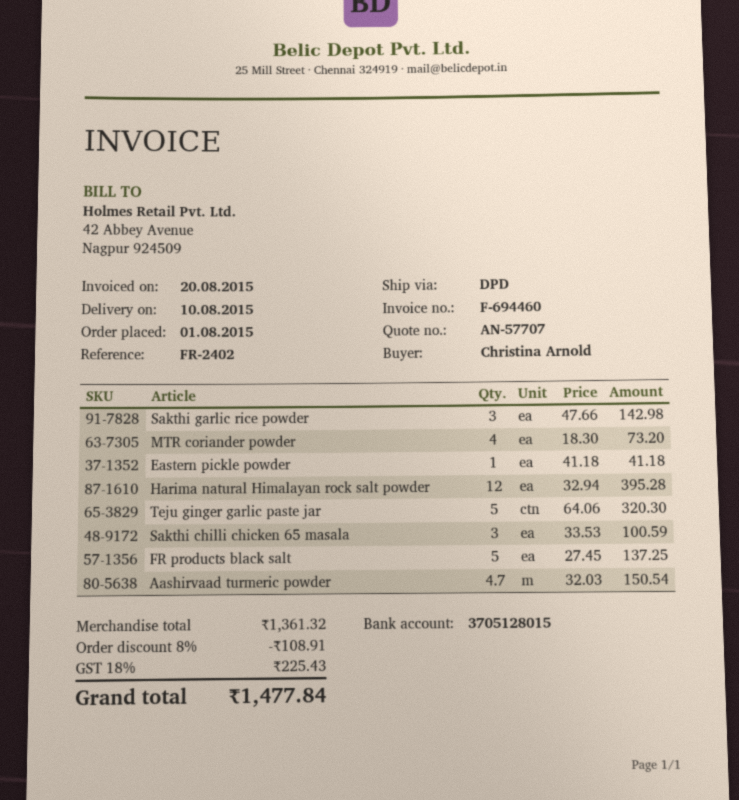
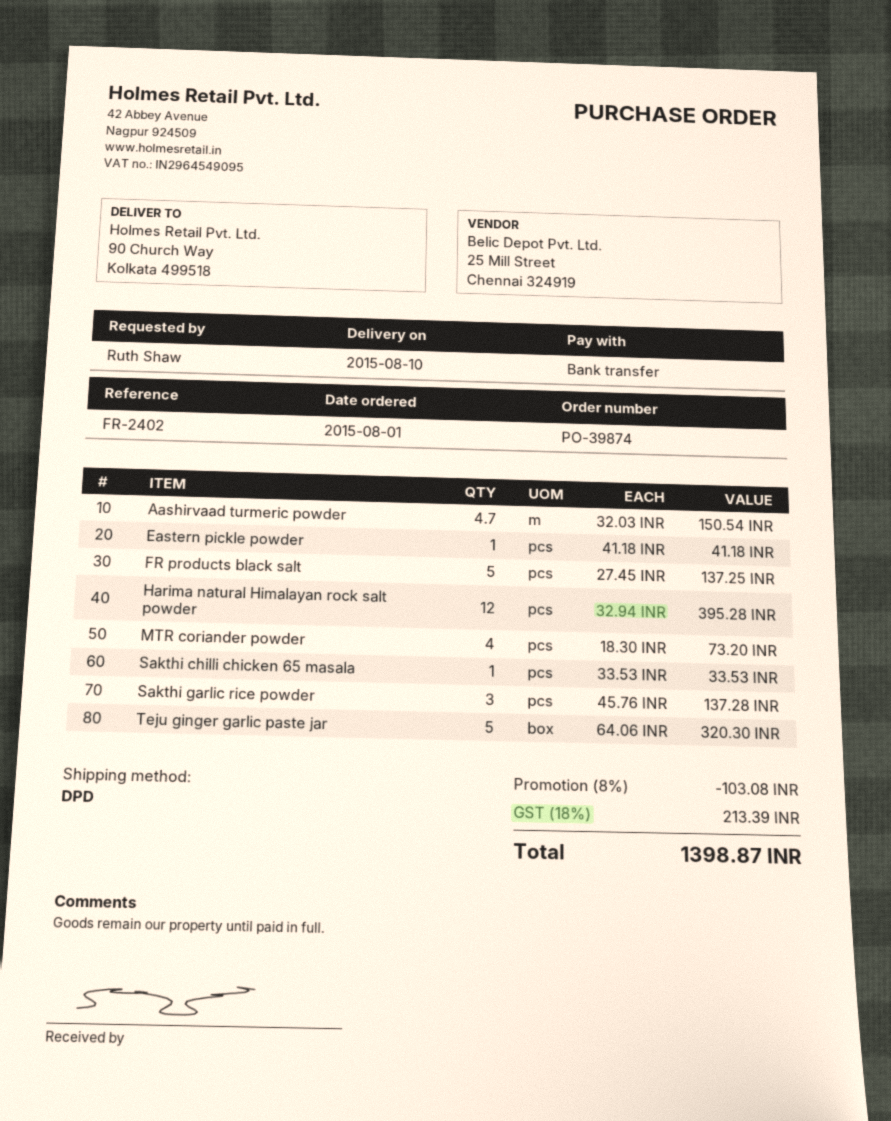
ordered by: Christina Arnold -> Ruth Shaw
Sakthi garlic rice powder: 3 x 47.66 = 142.98 -> 3 x 45.76 = 137.28
Sakthi chilli chicken 65 masala: 3 x 33.53 = 100.59 -> 1 x 33.53 = 33.53
discount: 8% = 108.91 -> 8% = 103.08
tax: 18% = 225.43 -> 18% = 213.39
total: 1477.84 -> 1398.87

